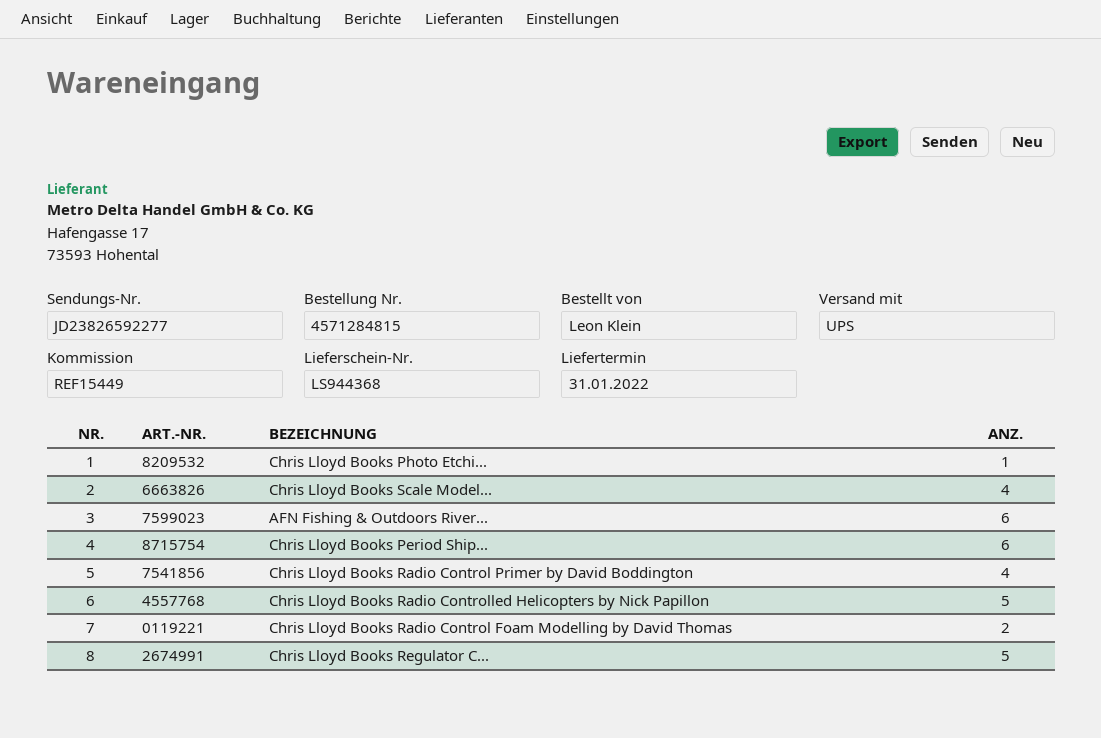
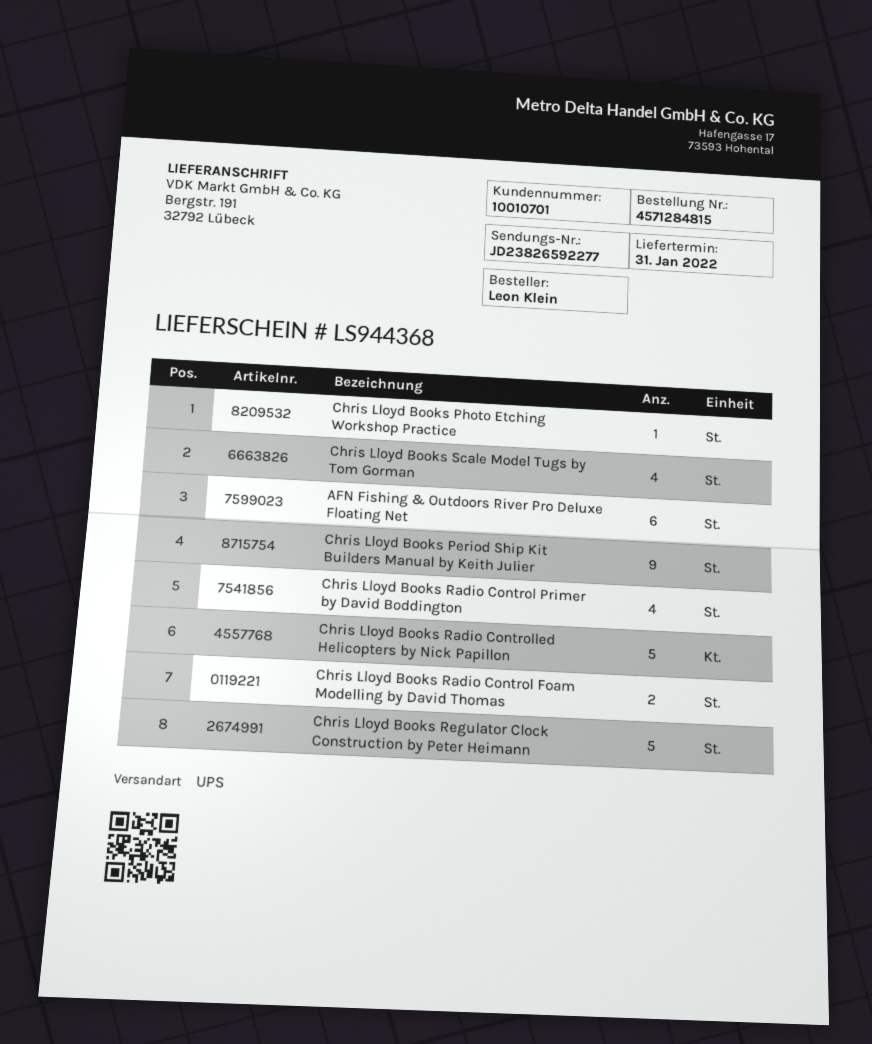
Chris Lloyd Books Period Ship...: 6 -> 9

